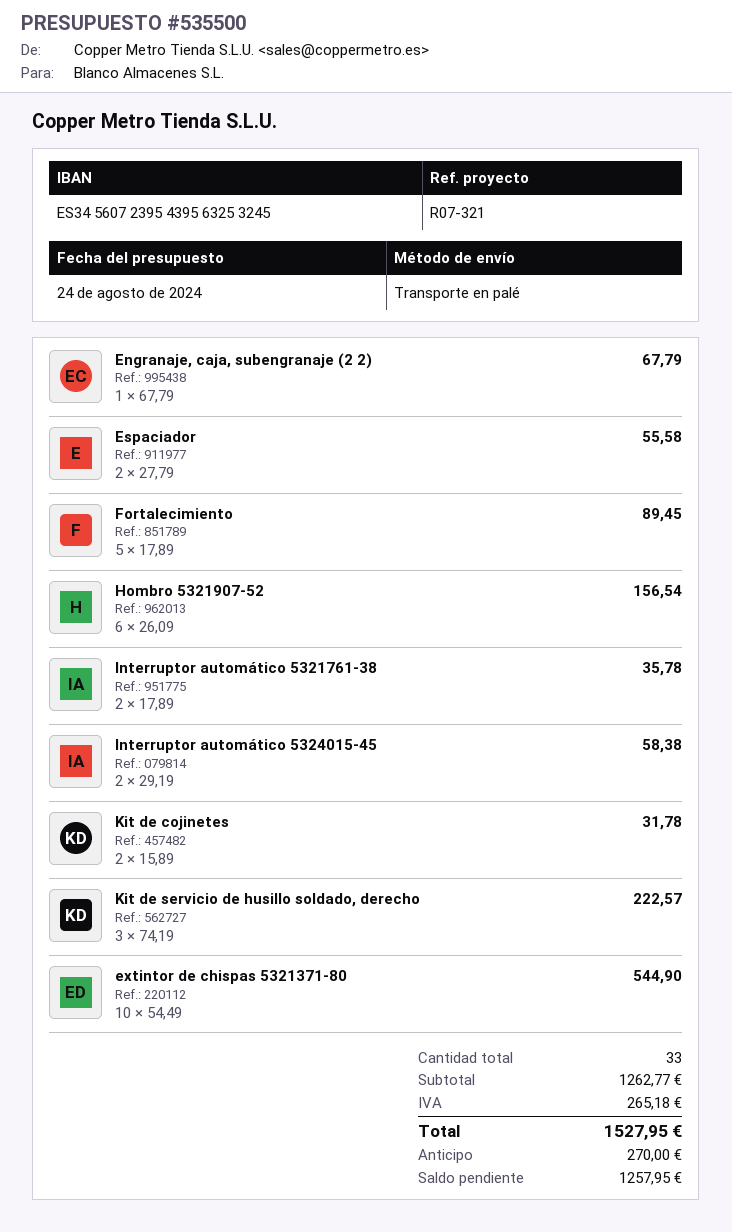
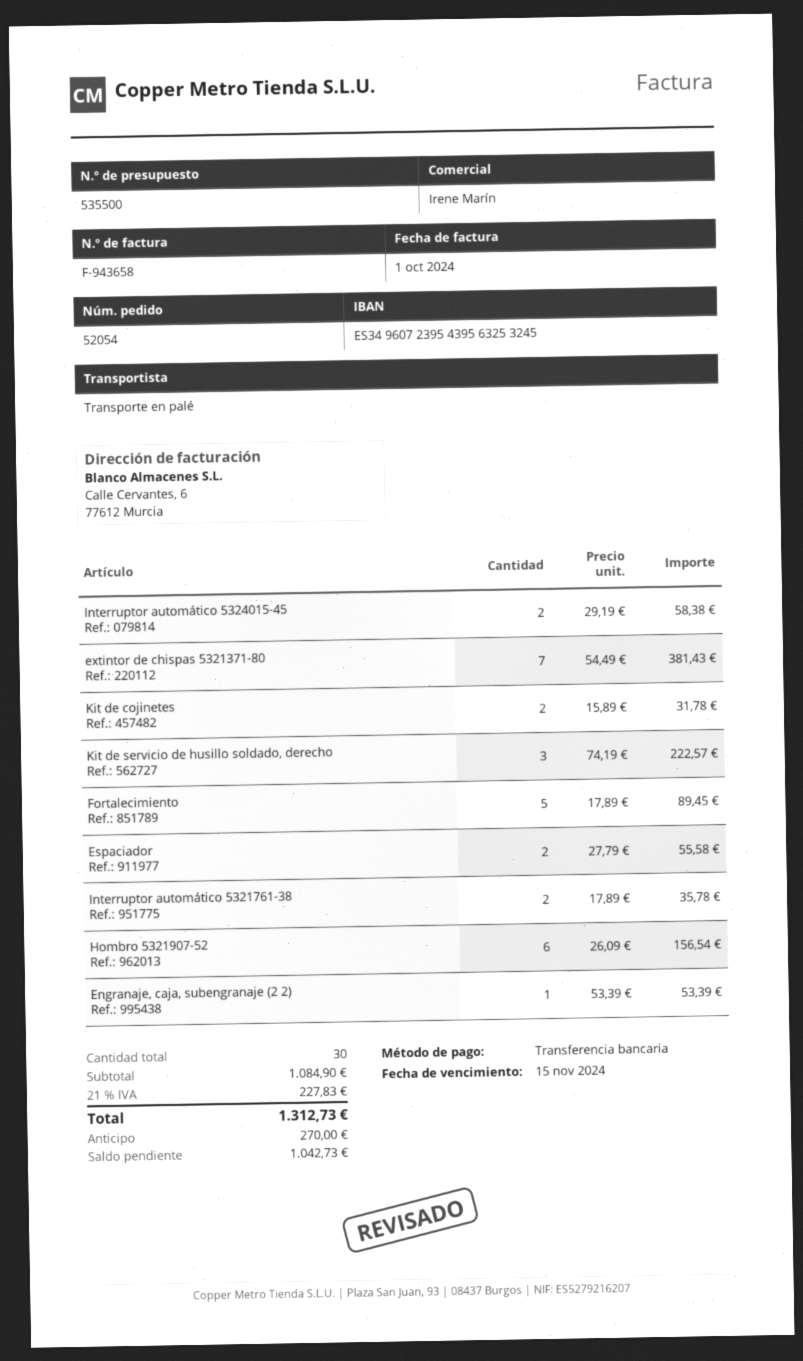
bank account: ES3456072395439563253245 -> ES3496072395439563253245
Engranaje, caja, subengranaje (2 2): 1 x 67.79 = 67.79 -> 1 x 53.39 = 53.39
extintor de chispas 5321371-80: 10 x 54.49 = 544.90 -> 7 x 54.49 = 381.43
total quantity: 33 -> 30
subtotal: 1262.77 -> 1084.90
tax: 265.18 -> 227.83
total: 1527.95 -> 1312.73
balance: 1257.95 -> 1042.73

